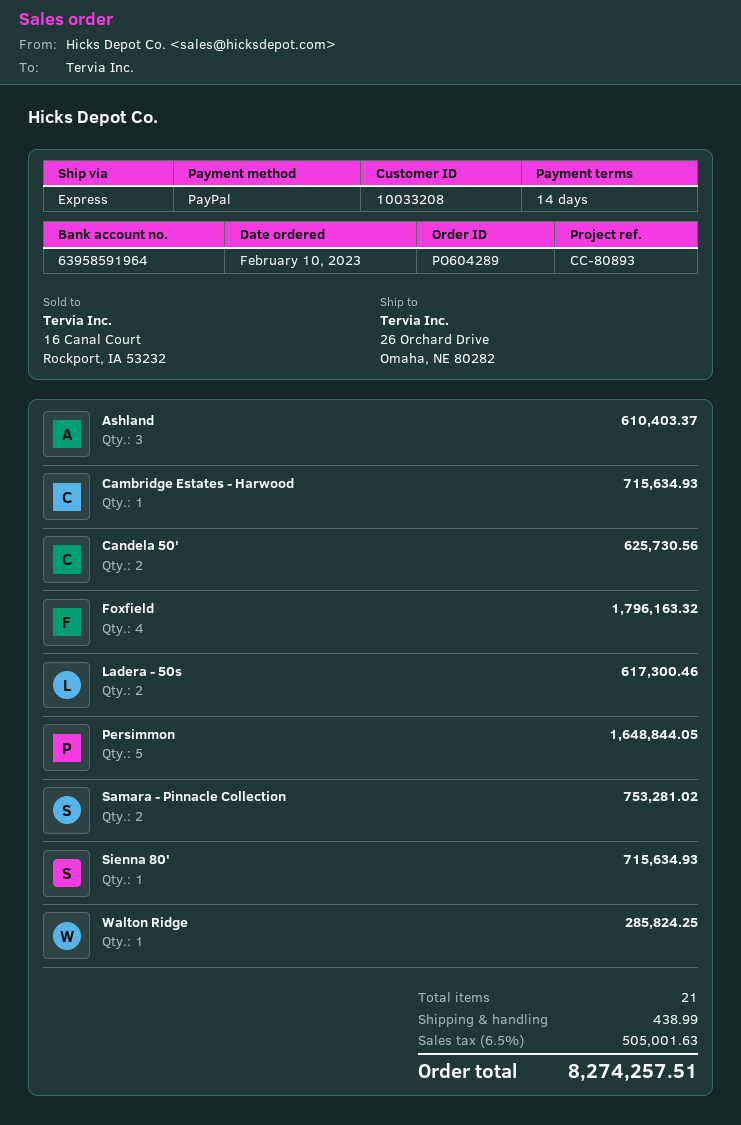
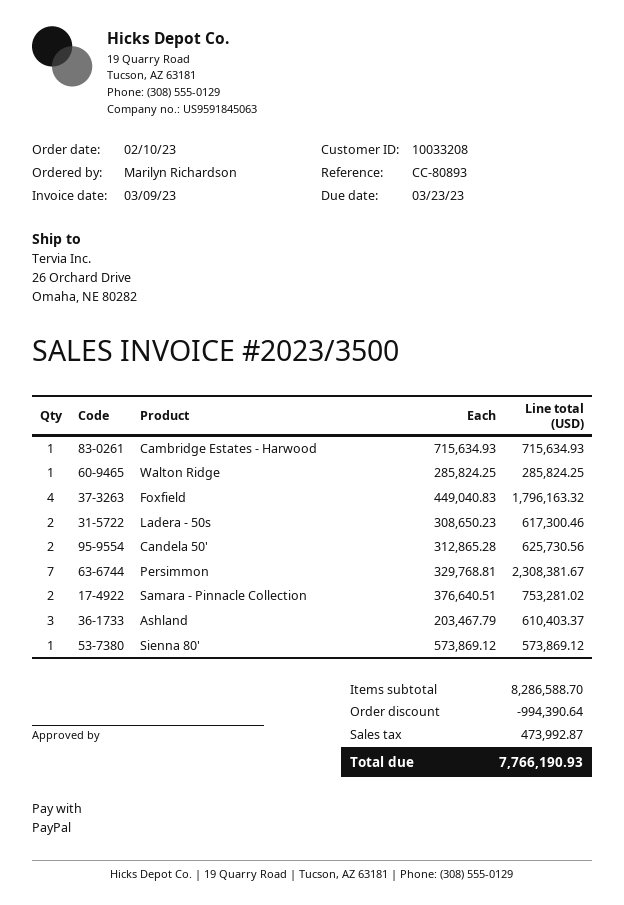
Persimmon: 5 for 1648844.05 -> 7 for 2308381.67
Sienna 80': 1 for 715634.93 -> 1 for 573869.12
discount: none -> 994390.64
shipping: 438.99 -> none
tax: 505001.63 -> 473992.87
total: 8274257.51 -> 7766190.93

